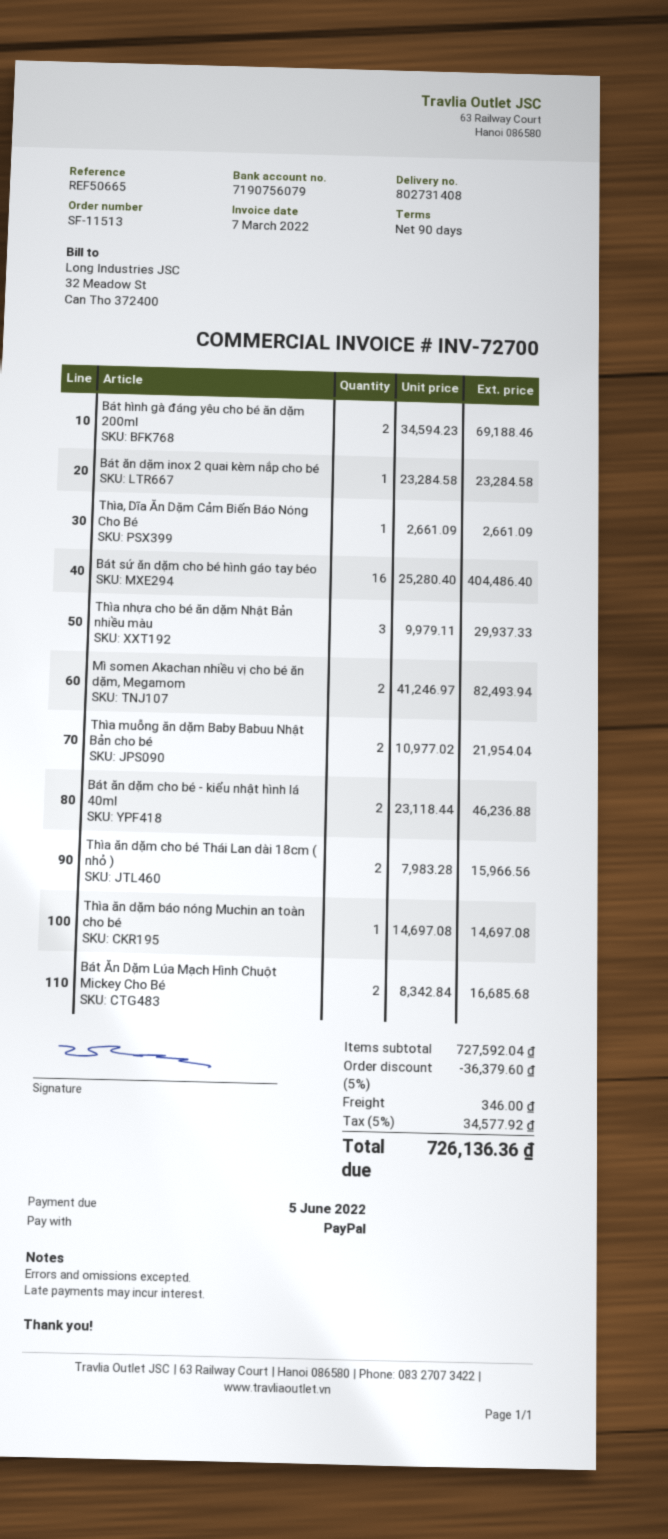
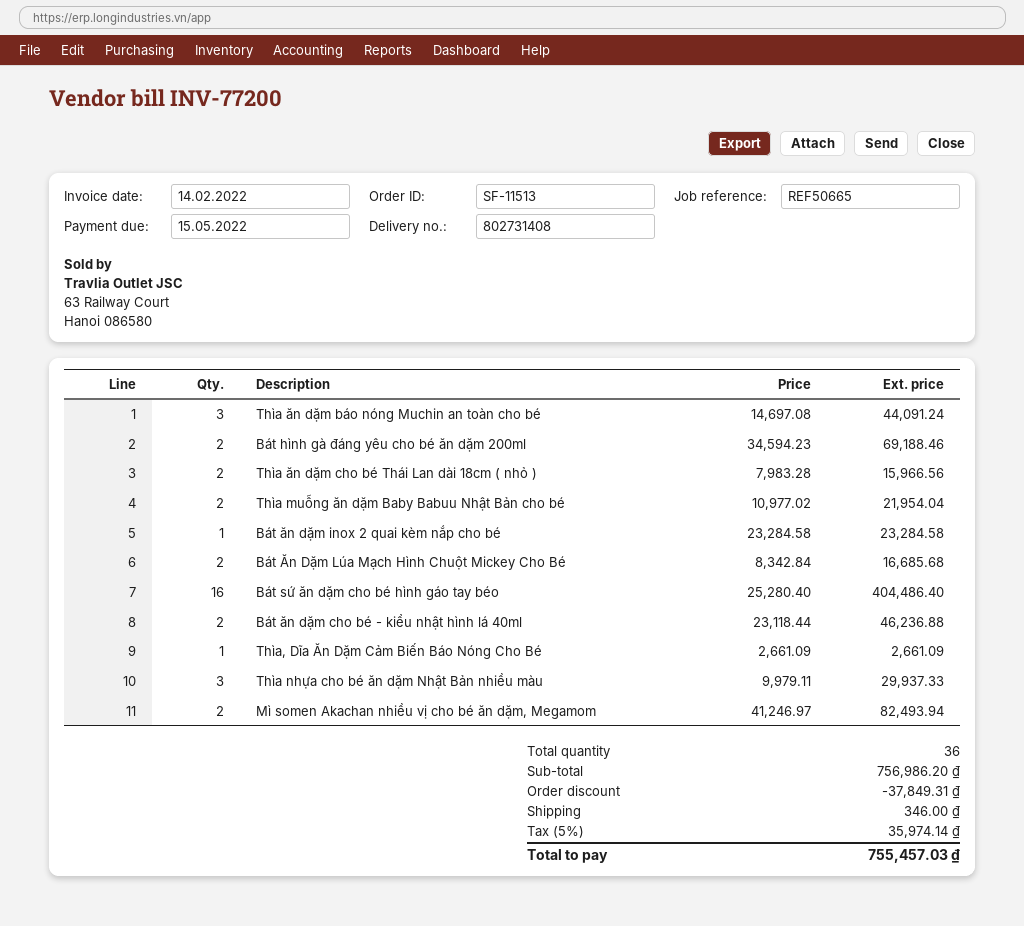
invoice number: INV-72700 -> INV-77200
invoice date: 2022-03-07 -> 2022-02-14
due date: 2022-06-05 -> 2022-05-15
Thìa ăn dặm báo nóng Muchin an toàn cho bé: 1 x 14697.08 = 14697.08 -> 3 x 14697.08 = 44091.24
subtotal: 727592.04 -> 756986.20
discount: 36379.60 -> 37849.31
tax: 5% = 34577.92 -> 5% = 35974.14
total: 726136.36 -> 755457.03

